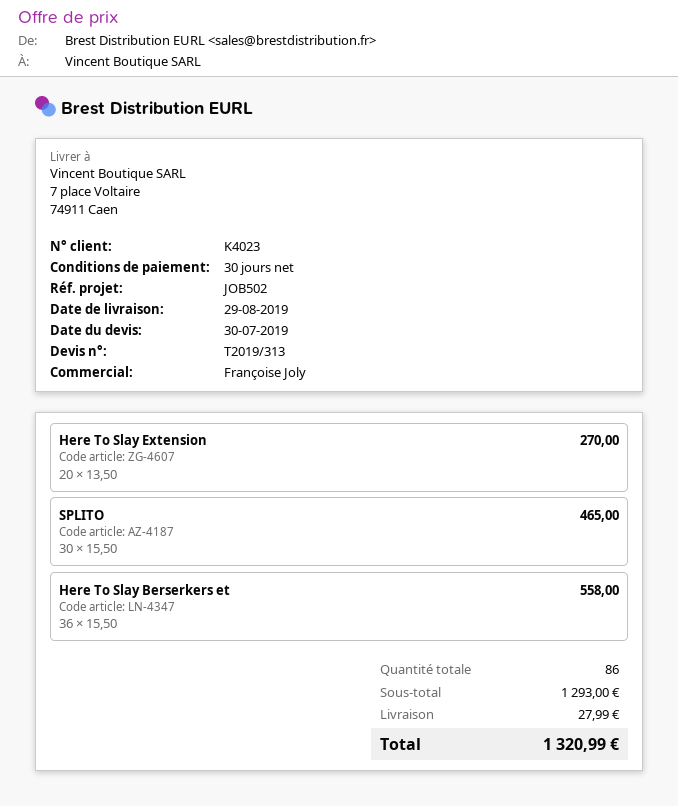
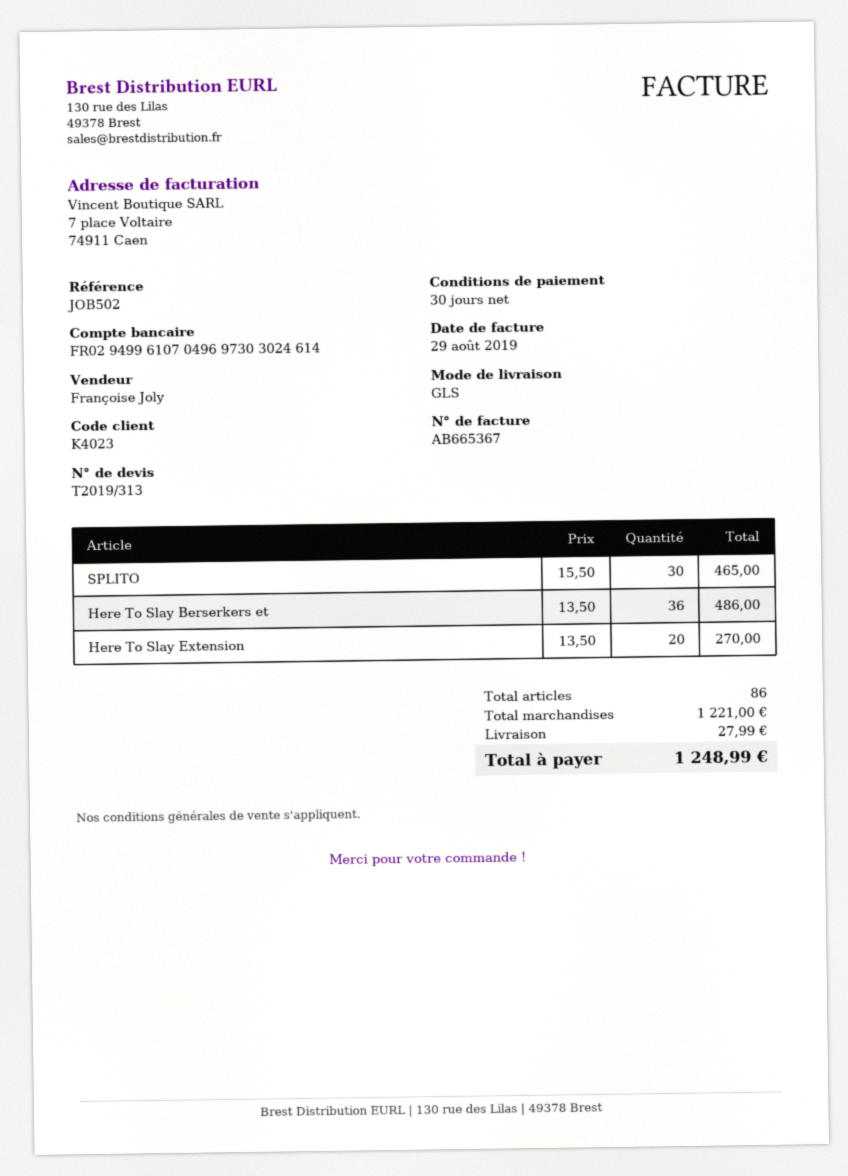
Here To Slay Berserkers et: 36 x 15.50 = 558.00 -> 36 x 13.50 = 486.00
subtotal: 1293.00 -> 1221.00
total: 1320.99 -> 1248.99

